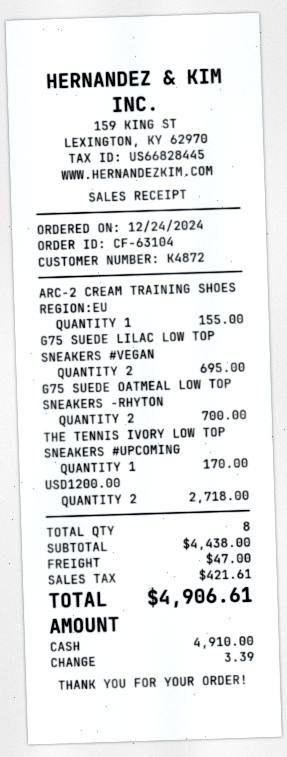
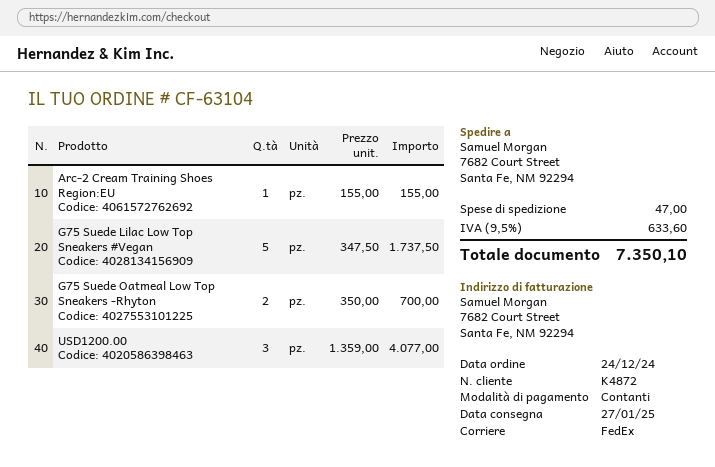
G75 SUEDE LILAC LOW TOP SNEAKERS #VEGAN: 2 for 695.00 -> 5 for 1737.50
THE TENNIS IVORY LOW TOP SNEAKERS #UPCOMING: 1 for 170.00 -> none
USD1200.00: 2 for 2718.00 -> 3 for 4077.00
tax: 421.61 -> 633.60
total: 4906.61 -> 7350.10

